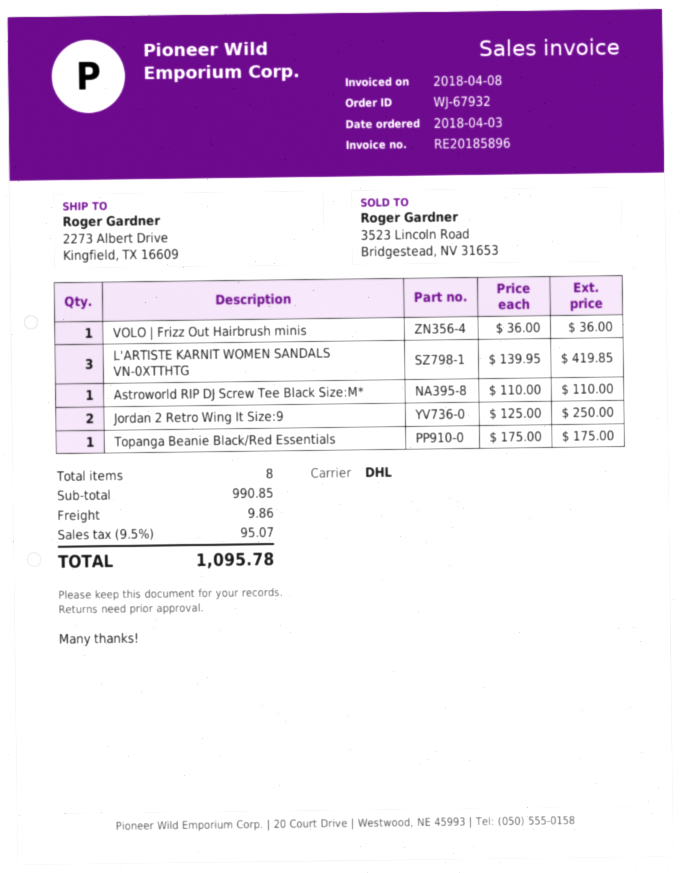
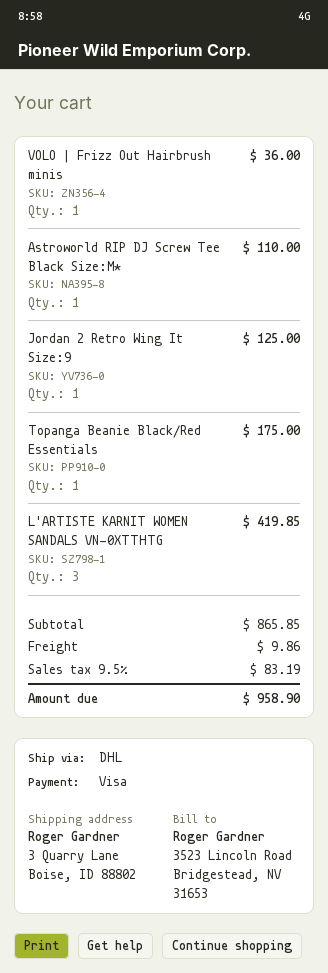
ship to: 2273 Albert Drive, Kingfield, TX 16609 -> 3 Quarry Lane, Boise, ID 88802
Jordan 2 Retro Wing It Size:9: 2 for 250.00 -> 1 for 125.00
subtotal: 990.85 -> 865.85
tax: 9.5% = 95.07 -> 9.5% = 83.19
total: 1095.78 -> 958.90

